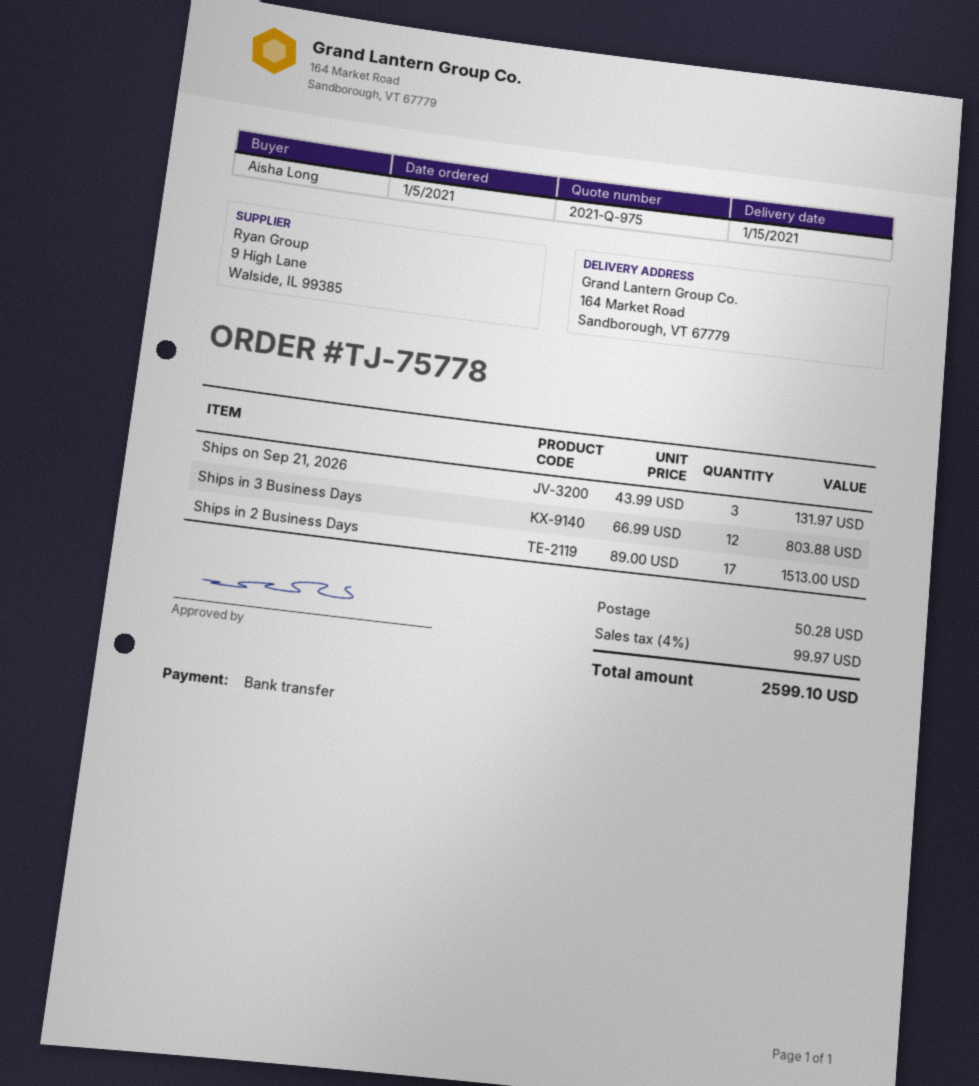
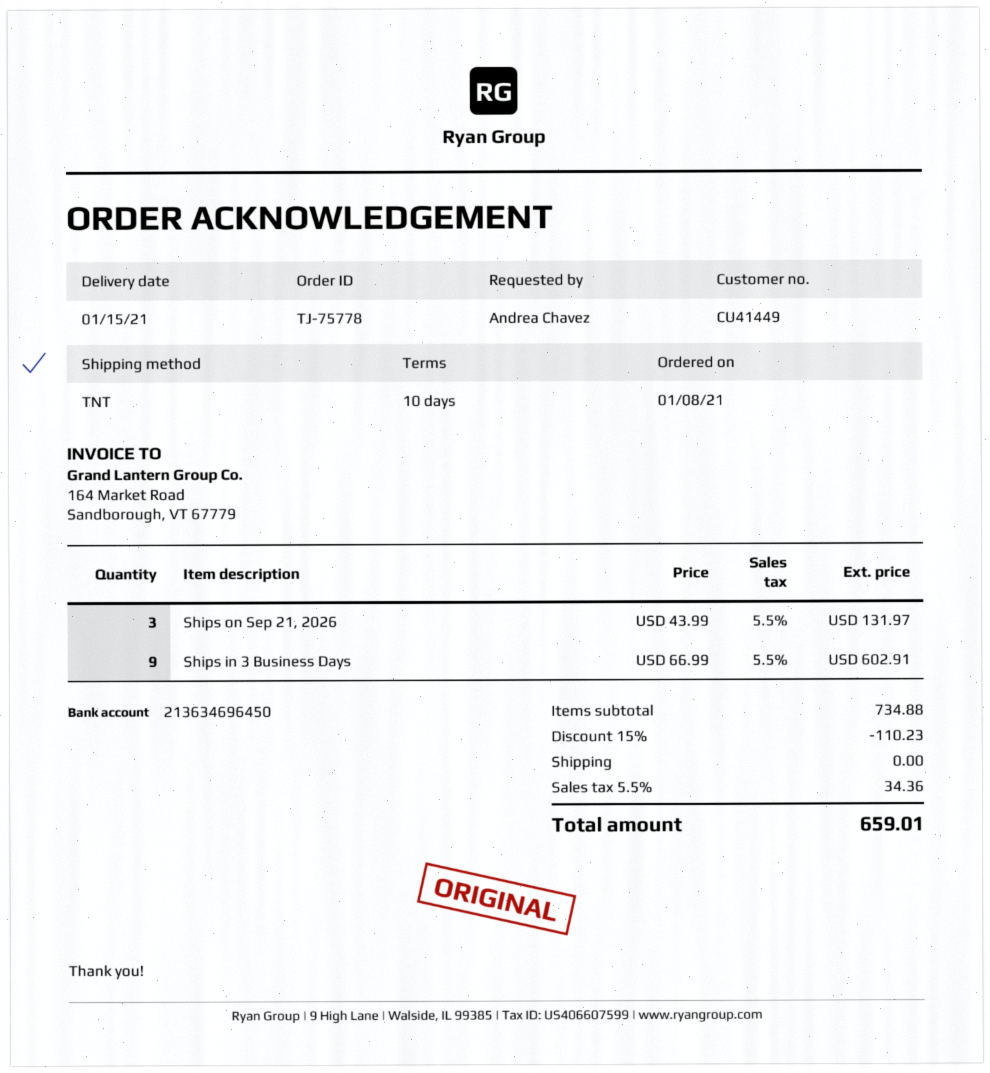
order date: 2021-01-05 -> 2021-01-08
ordered by: Aisha Long -> Andrea Chavez
Ships in 3 Business Days: 12 x 66.99 = 803.88 -> 9 x 66.99 = 602.91
Ships in 2 Business Days: 17 x 89.00 = 1513.00 -> none
discount: none -> 15% = 110.23
shipping: 50.28 -> 0.00
tax: 4% = 99.97 -> 5.5% = 34.36
total: 2599.10 -> 659.01

